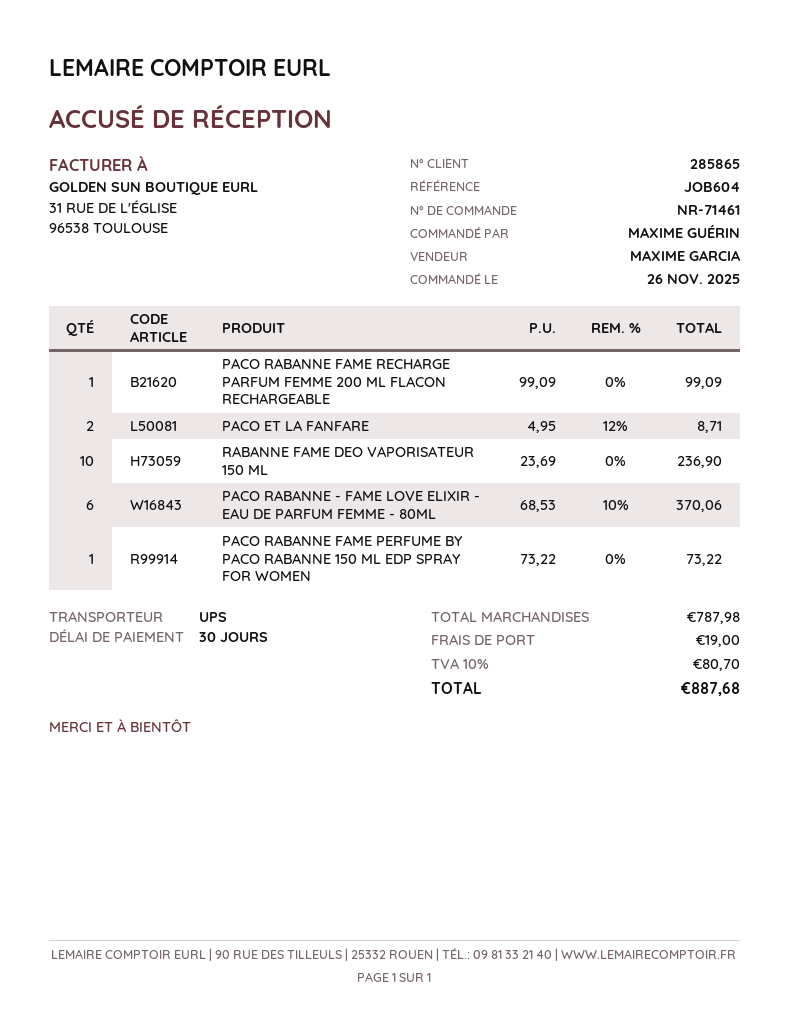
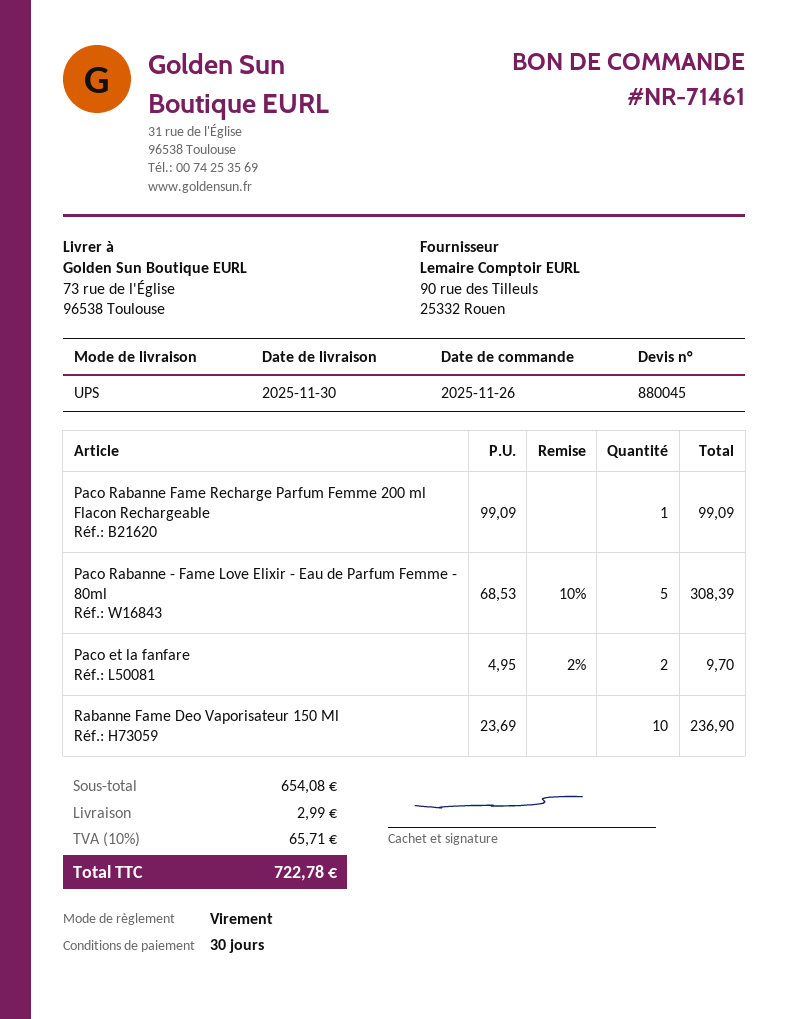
PACO ET LA FANFARE: 2 x 4.95 - 12% = 8.71 -> 2 x 4.95 - 2% = 9.70
PACO RABANNE - FAME LOVE ELIXIR - EAU DE PARFUM FEMME - 80ML: 6 x 68.53 - 10% = 370.06 -> 5 x 68.53 - 10% = 308.39
PACO RABANNE FAME PERFUME BY PACO RABANNE 150 ML EDP SPRAY FOR WOMEN: 1 x 73.22 = 73.22 -> none
subtotal: 787.98 -> 654.08
shipping: 19.00 -> 2.99
tax: 10% = 80.70 -> 10% = 65.71
total: 887.68 -> 722.78

